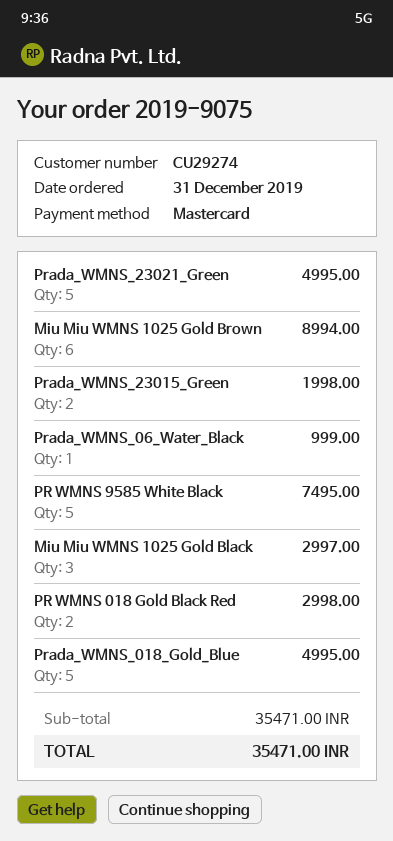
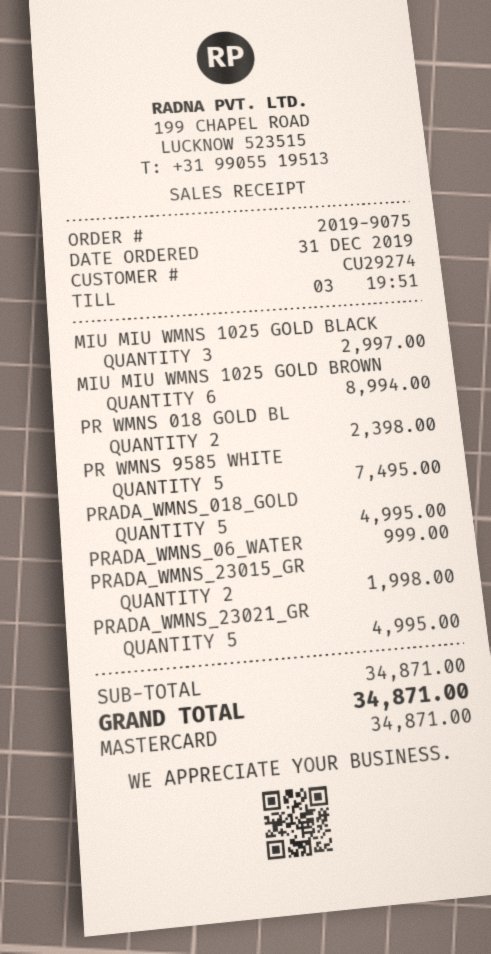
PR WMNS 018 Gold Black Red: 2 for 2998.00 -> 2 for 2398.00
subtotal: 35471.00 -> 34871.00
total: 35471.00 -> 34871.00

